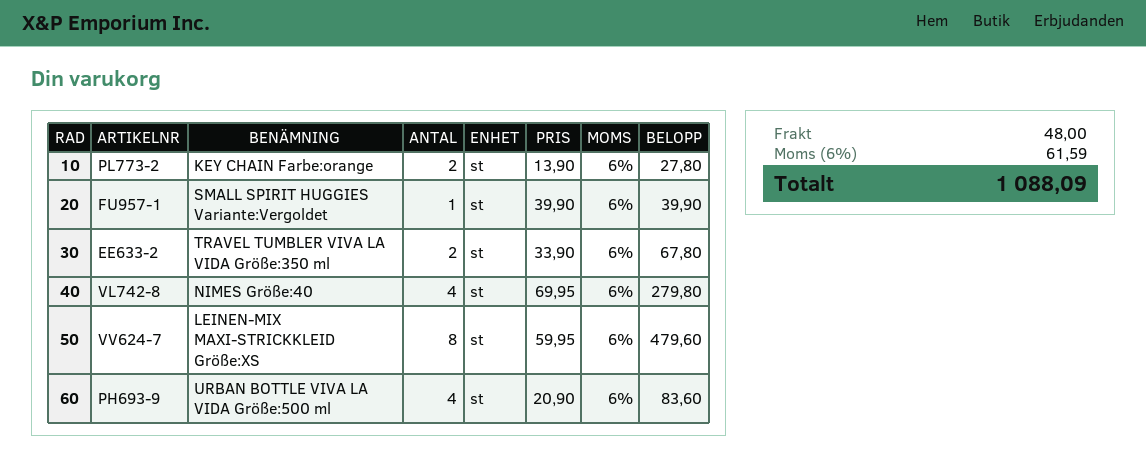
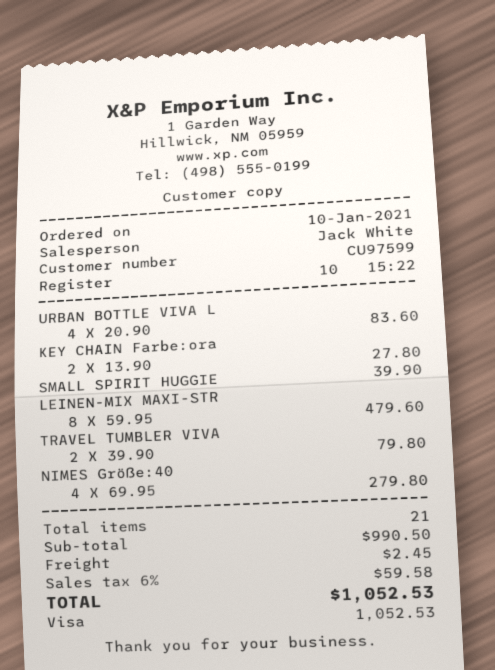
TRAVEL TUMBLER VIVA LA VIDA Größe:350 ml: 2 x 33.90 = 67.80 -> 2 x 39.90 = 79.80
shipping: 48.00 -> 2.45
tax: 6% = 61.59 -> 6% = 59.58
total: 1088.09 -> 1052.53

